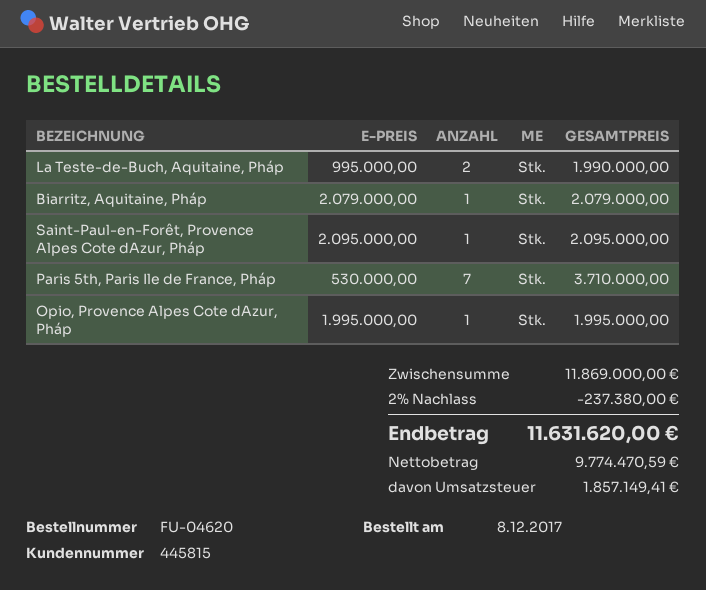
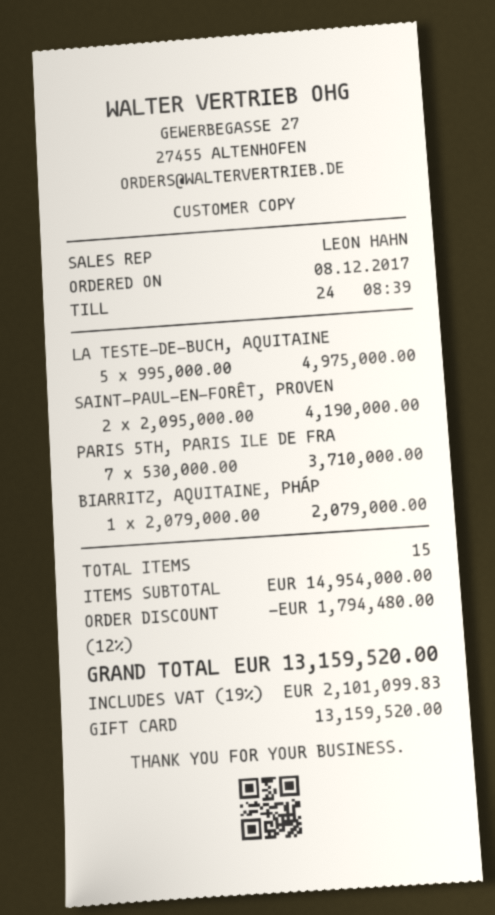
La Teste-de-Buch, Aquitaine, Pháp: 2 x 995000.00 = 1990000.00 -> 5 x 995000.00 = 4975000.00
Saint-Paul-en-Forêt, Provence Alpes Cote dAzur, Pháp: 1 x 2095000.00 = 2095000.00 -> 2 x 2095000.00 = 4190000.00
Opio, Provence Alpes Cote dAzur, Pháp: 1 x 1995000.00 = 1995000.00 -> none
subtotal: 11869000.00 -> 14954000.00
discount: 2% = 237380.00 -> 12% = 1794480.00
tax: 1857149.41 -> 2101099.83
total: 11631620.00 -> 13159520.00

